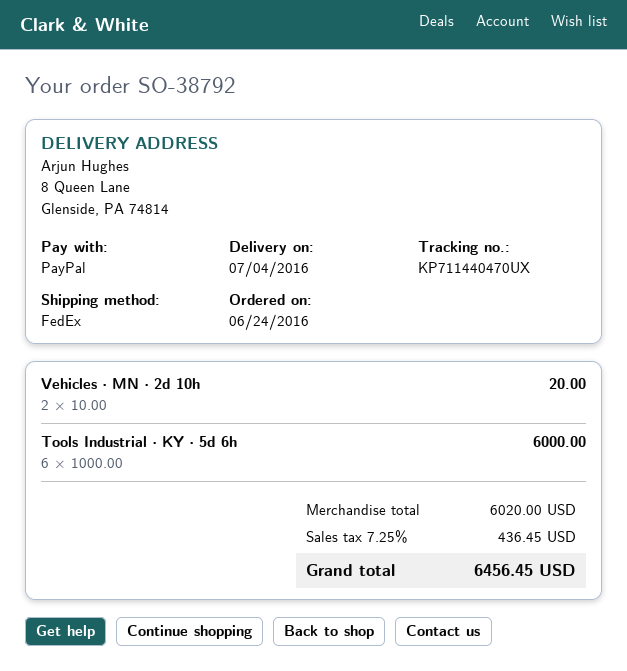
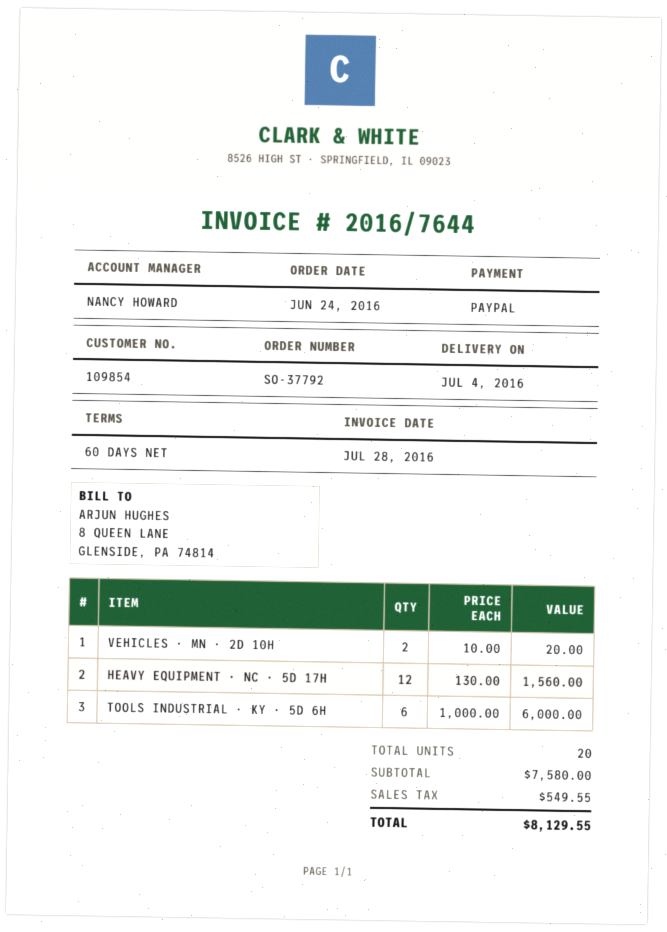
order number: SO-38792 -> SO-37792
HEAVY EQUIPMENT · NC · 5D 17H: none -> 12 x 130.00 = 1560.00
subtotal: 6020.00 -> 7580.00
tax: 436.45 -> 549.55
total: 6456.45 -> 8129.55

